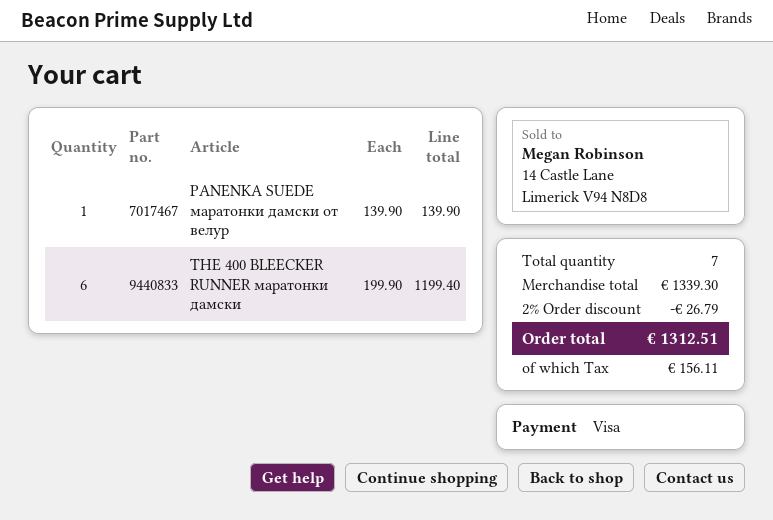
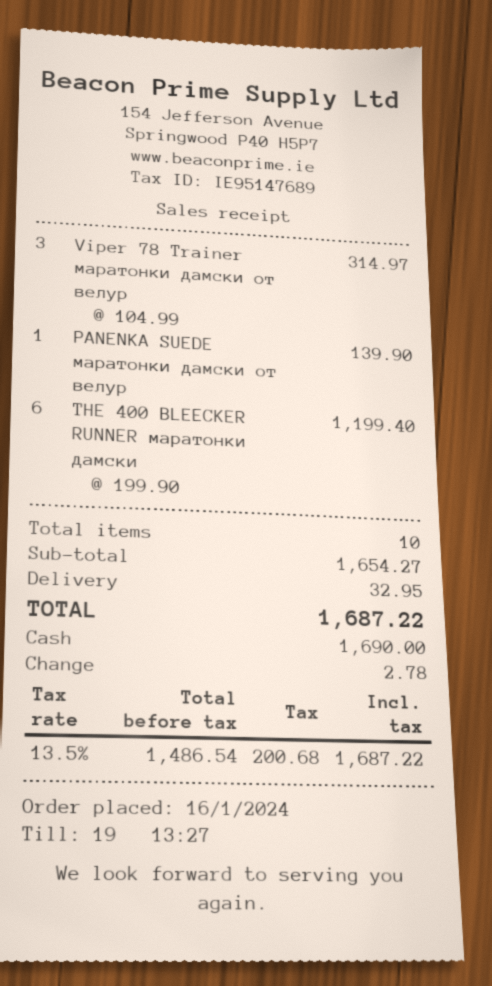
payment method: Visa -> cash
Viper 78 Trainer маратонки дамски от велур: none -> 3 x 104.99 = 314.97
total quantity: 7 -> 10
subtotal: 1339.30 -> 1654.27
discount: 2% = 26.79 -> none
shipping: none -> 32.95
tax: 156.11 -> 200.68
total: 1312.51 -> 1687.22

